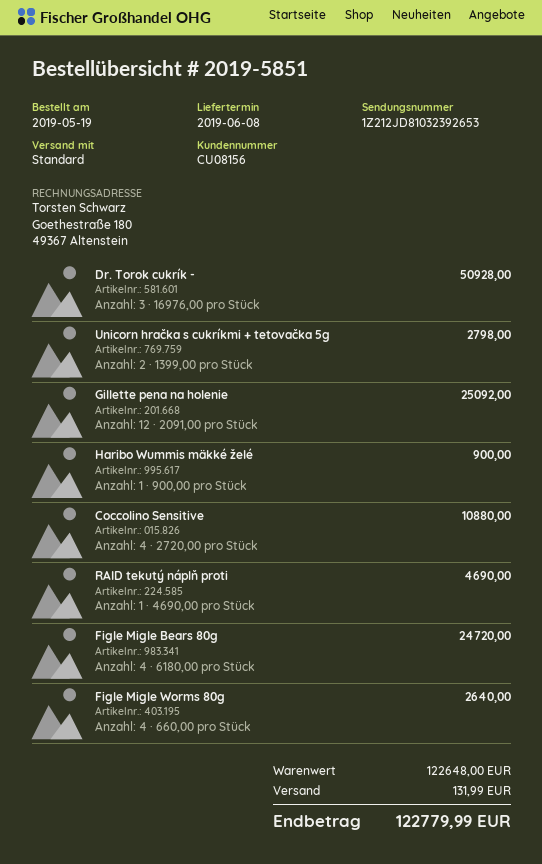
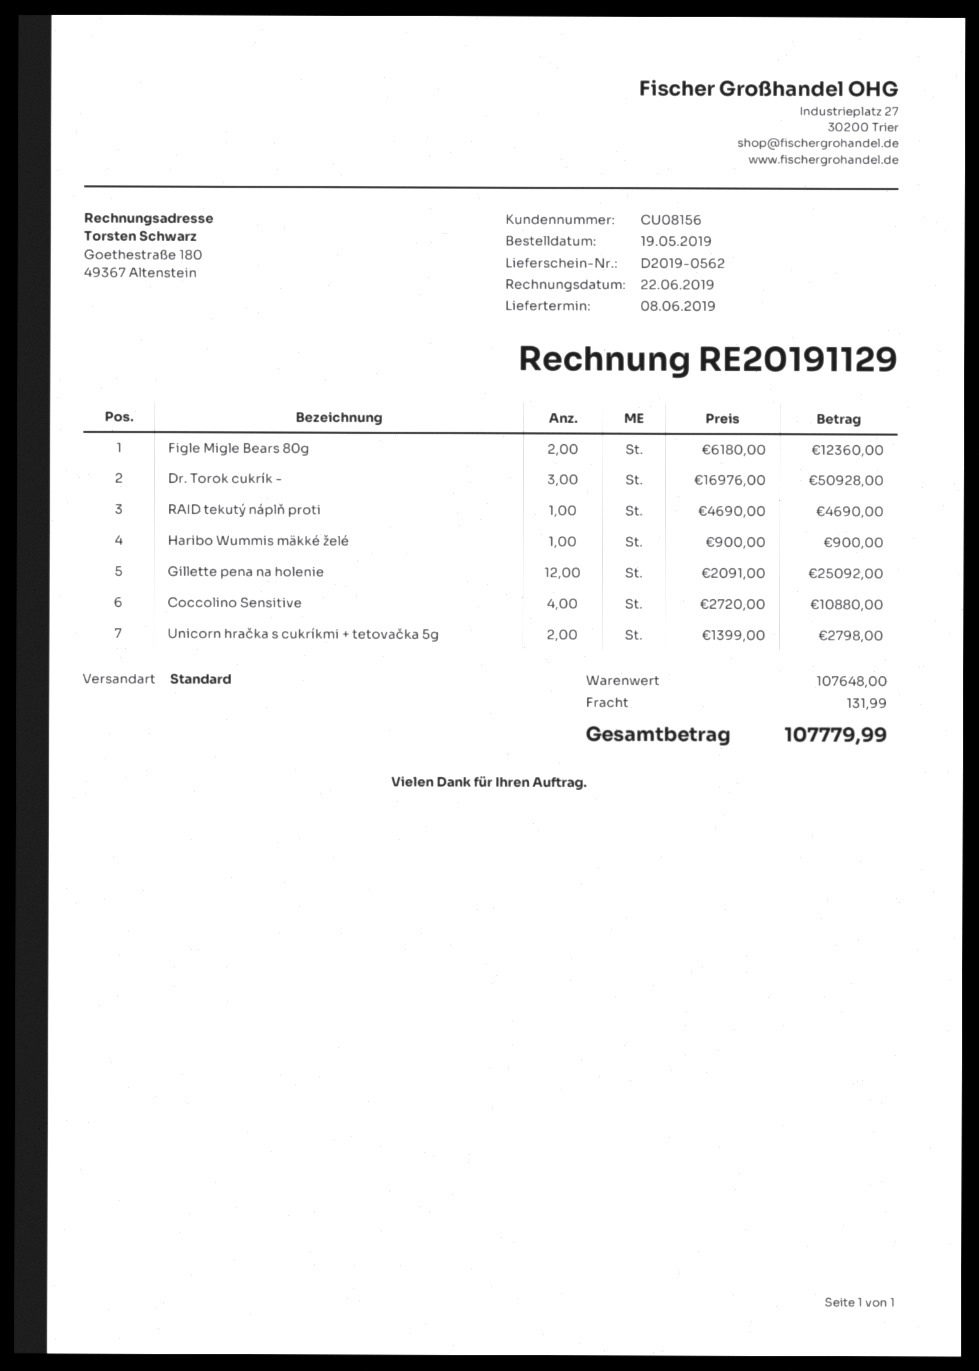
Figle Migle Bears 80g: 4 x 6180.00 = 24720.00 -> 2 x 6180.00 = 12360.00
Figle Migle Worms 80g: 4 x 660.00 = 2640.00 -> none
subtotal: 122648.00 -> 107648.00
total: 122779.99 -> 107779.99

